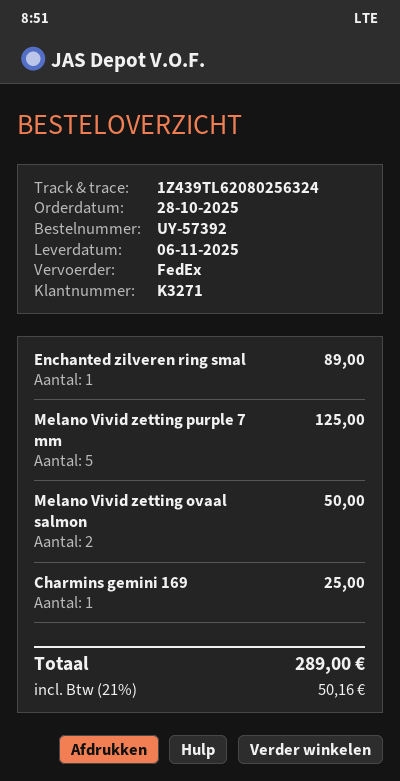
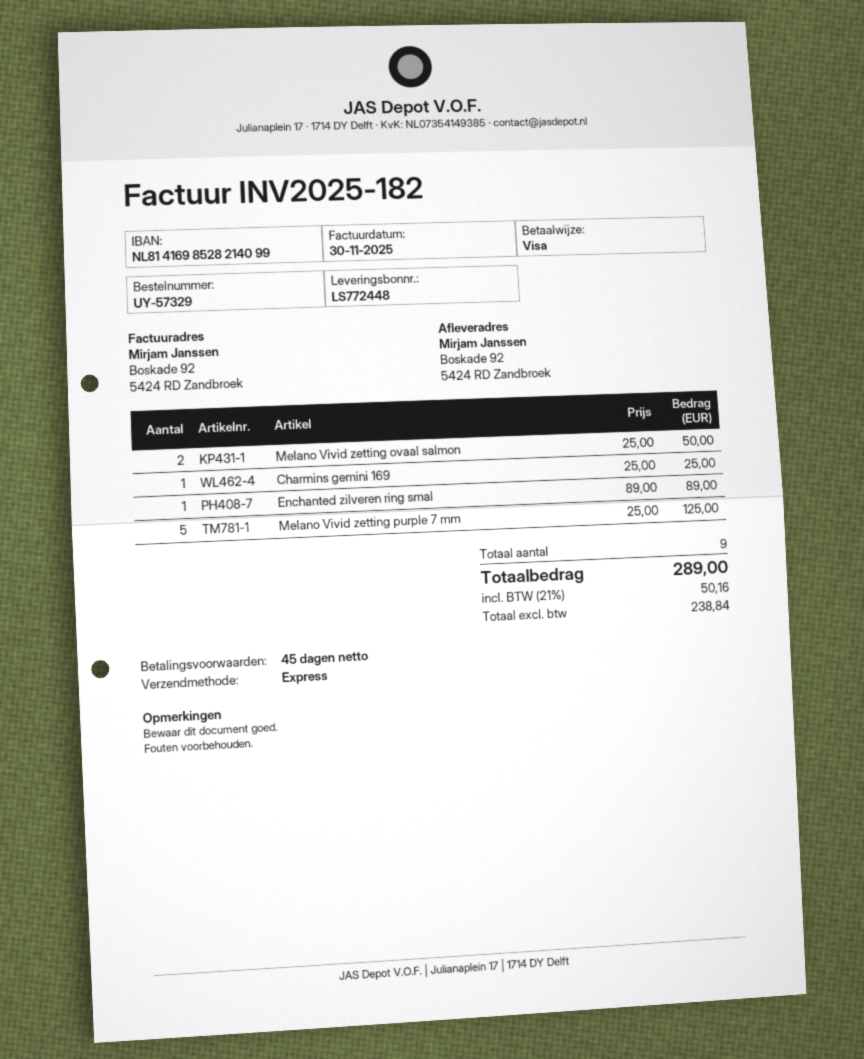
order number: UY-57392 -> UY-57329
shipping method: FedEx -> express

